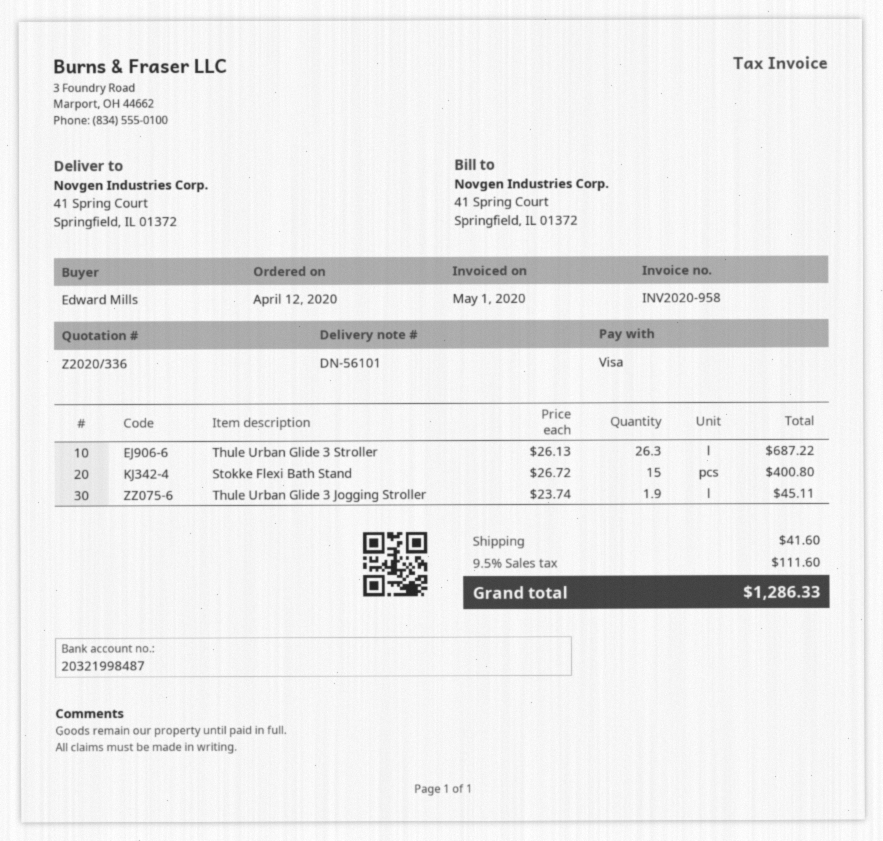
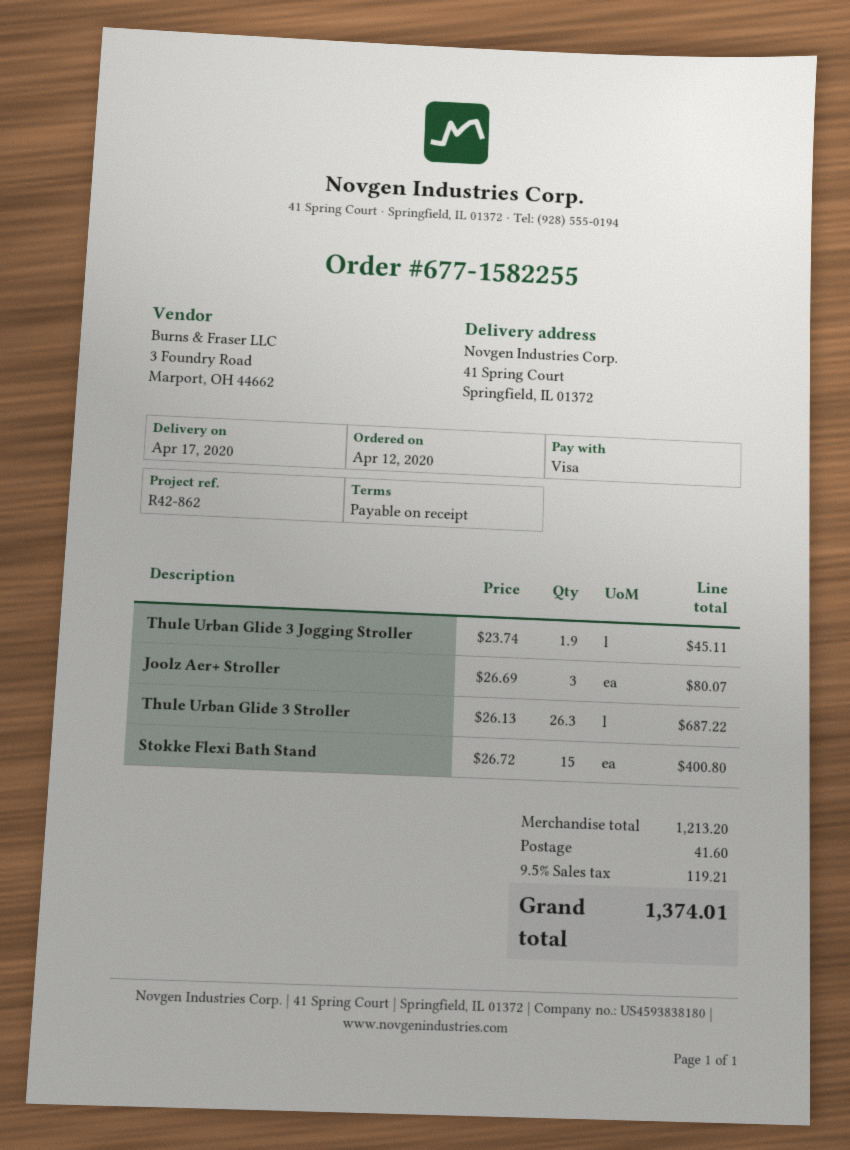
Joolz Aer+ Stroller: none -> 3 x 26.69 = 80.07
tax: 9.5% = 111.60 -> 9.5% = 119.21
total: 1286.33 -> 1374.01

